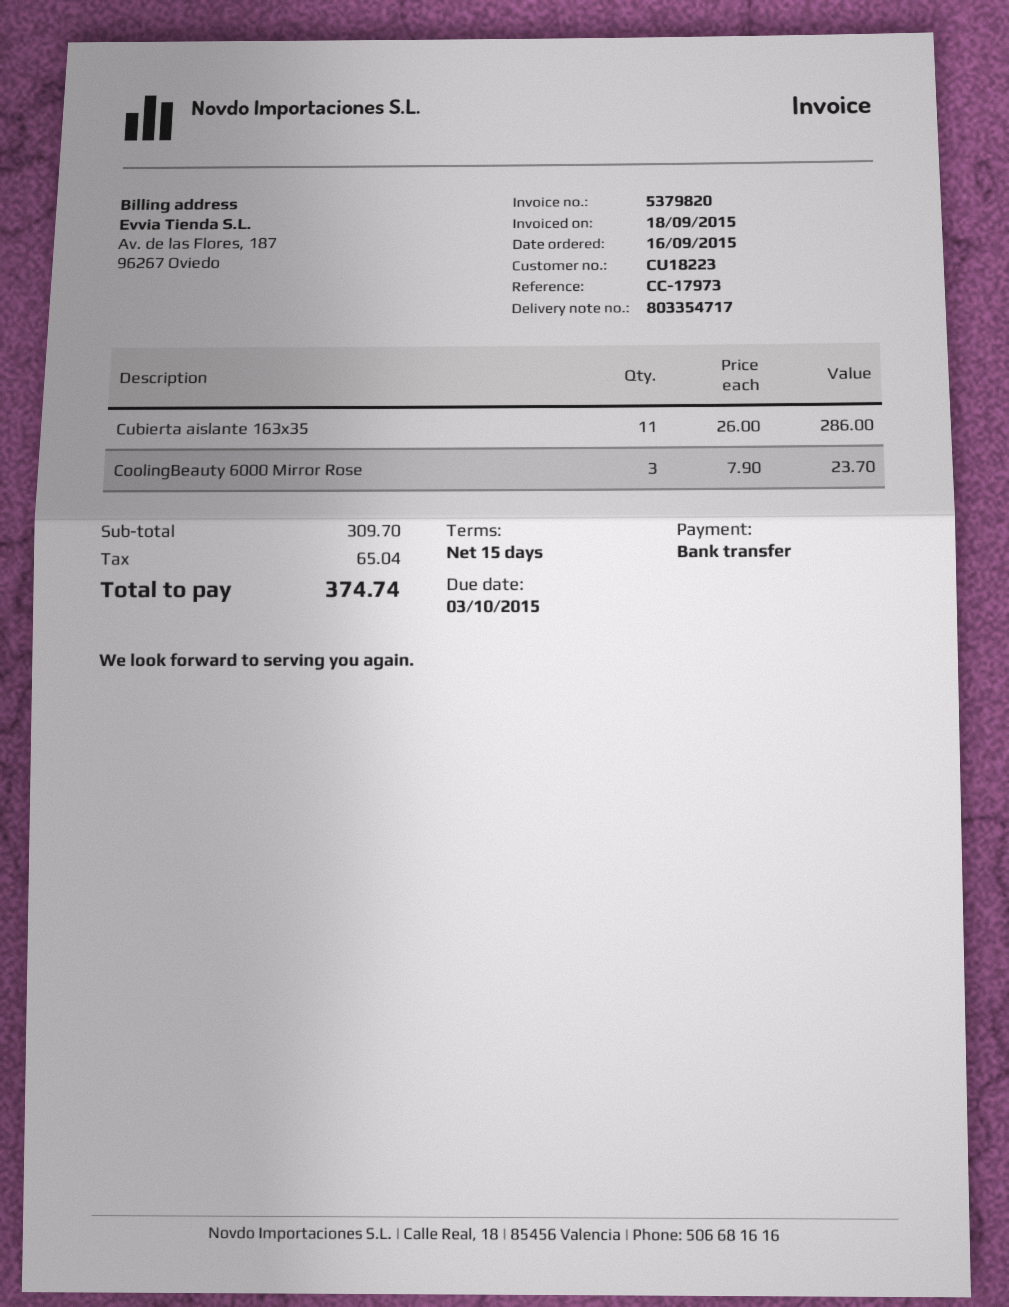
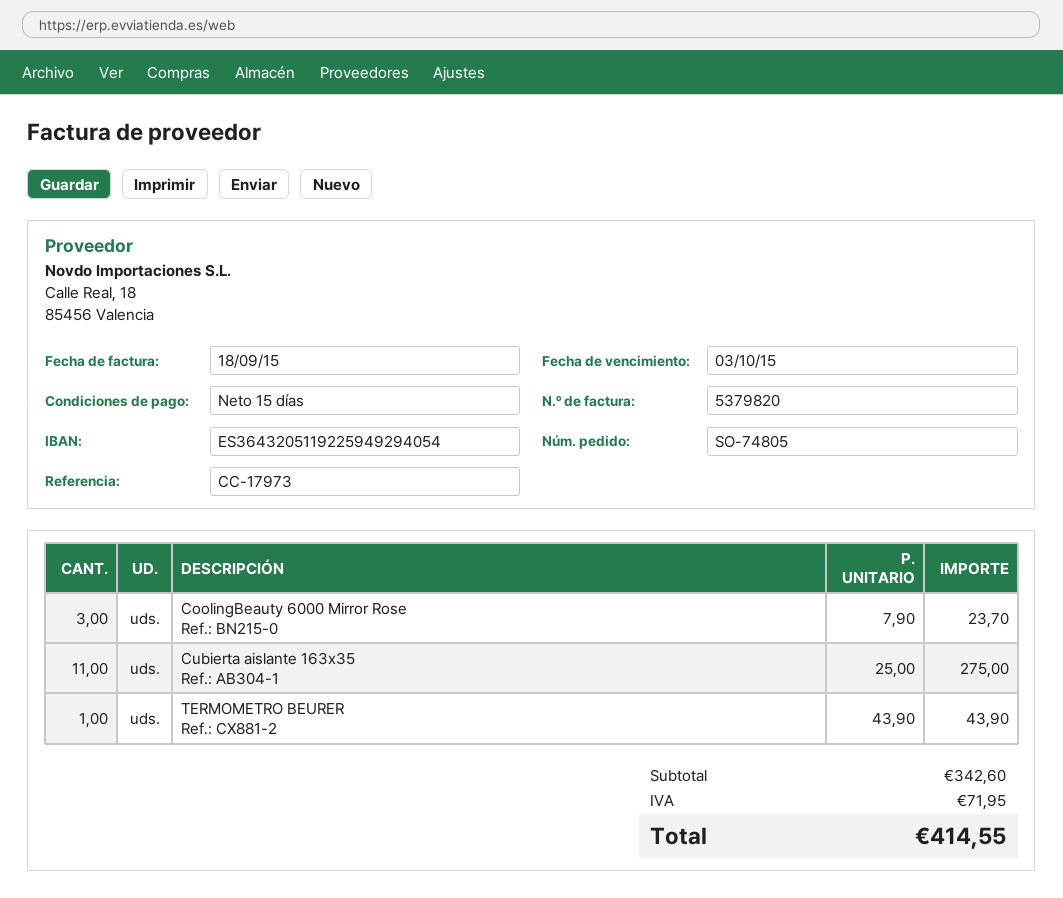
Cubierta aislante 163x35: 11 x 26.00 = 286.00 -> 11 x 25.00 = 275.00
TERMOMETRO BEURER: none -> 1 x 43.90 = 43.90
subtotal: 309.70 -> 342.60
tax: 65.04 -> 71.95
total: 374.74 -> 414.55

